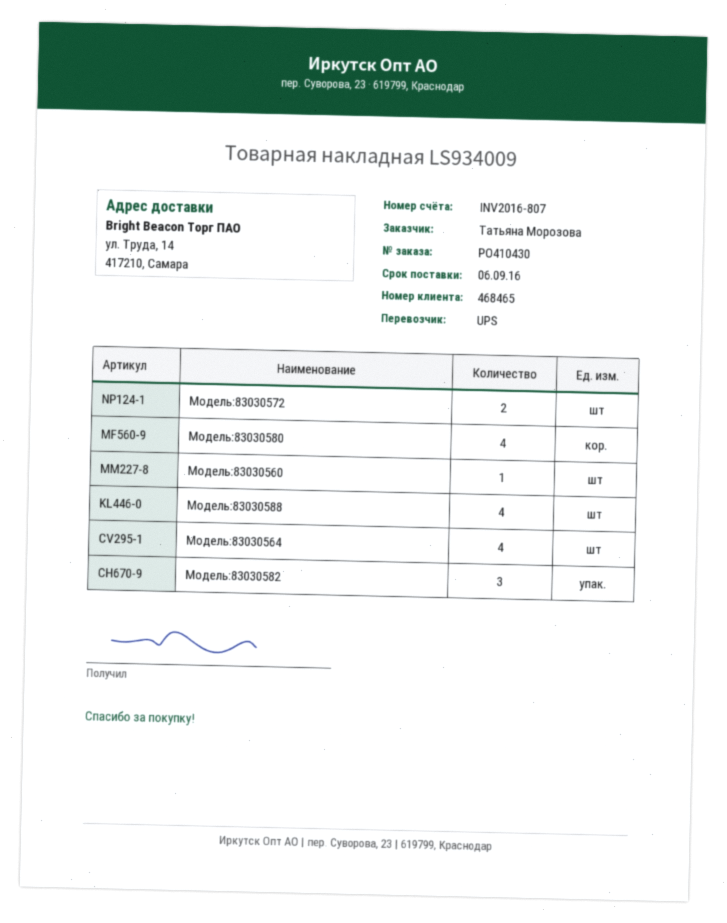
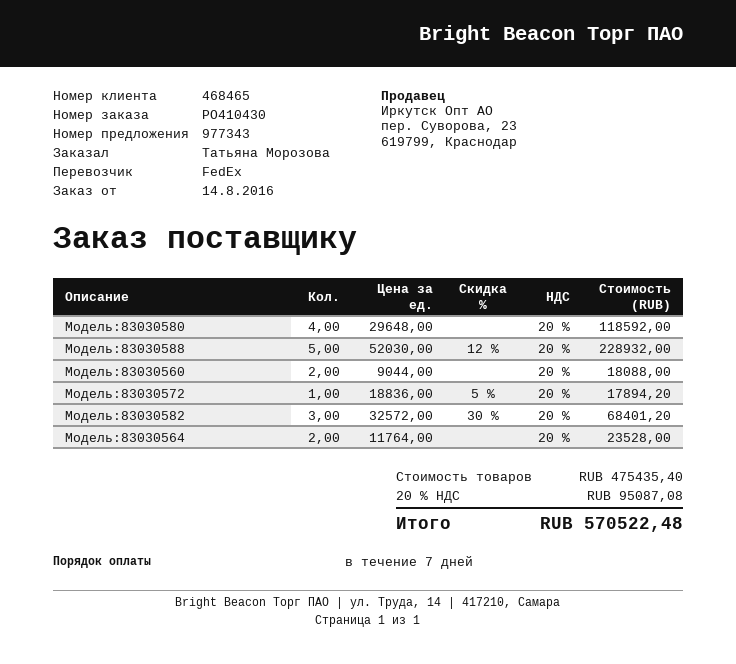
shipping method: UPS -> FedEx
Модель:83030572: 2 -> 1
Модель:83030560: 1 -> 2
Модель:83030588: 4 -> 5
Модель:83030564: 4 -> 2

